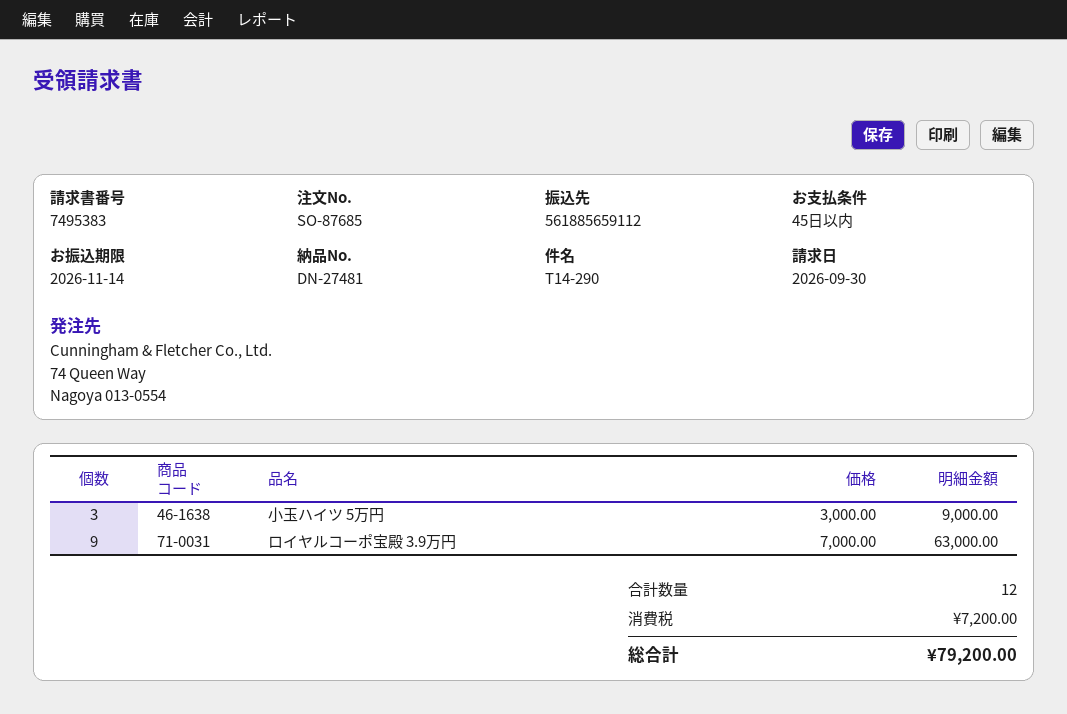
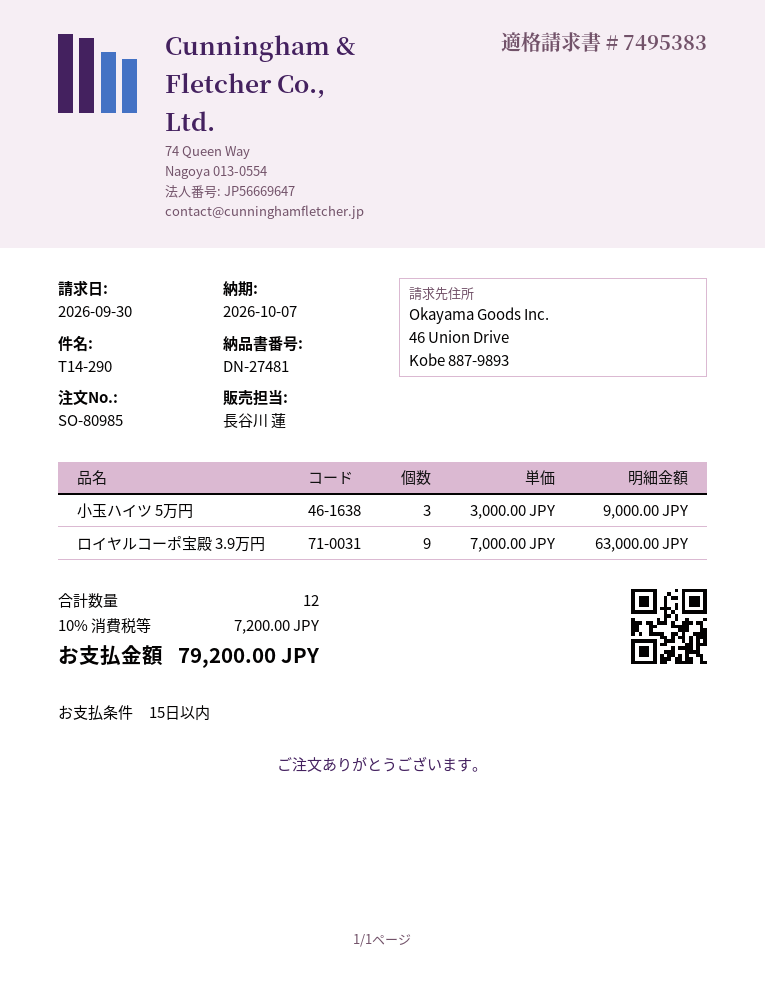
order number: SO-87685 -> SO-80985
payment terms: 45 days -> 15 days

